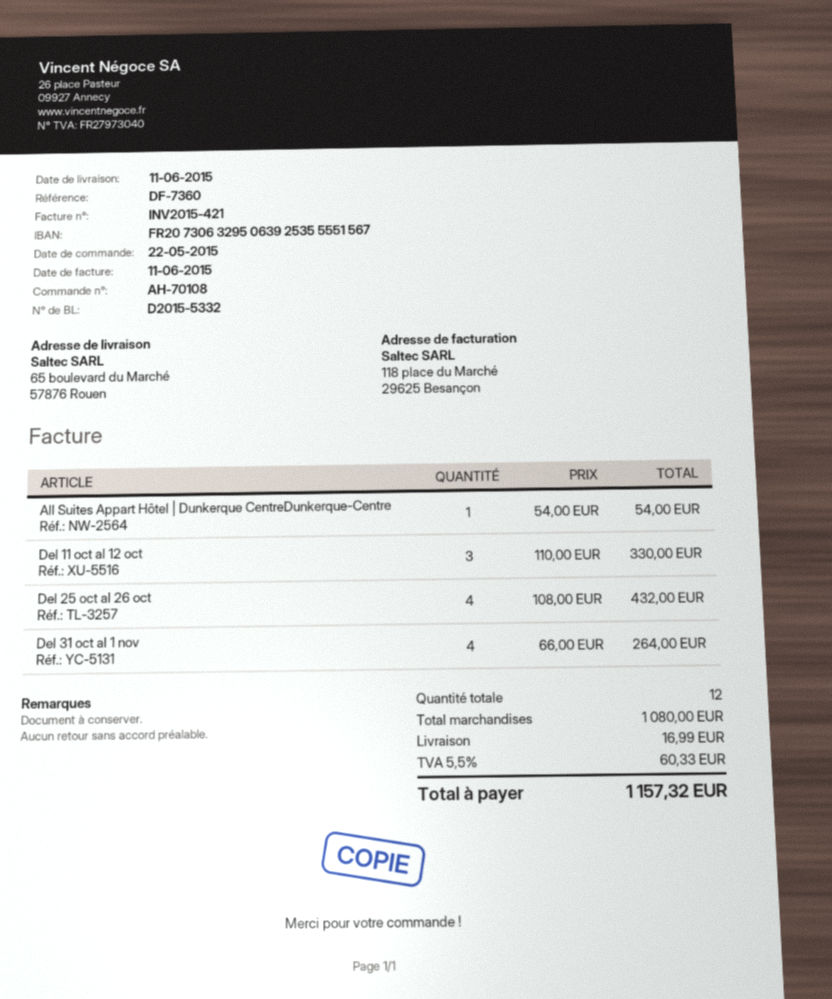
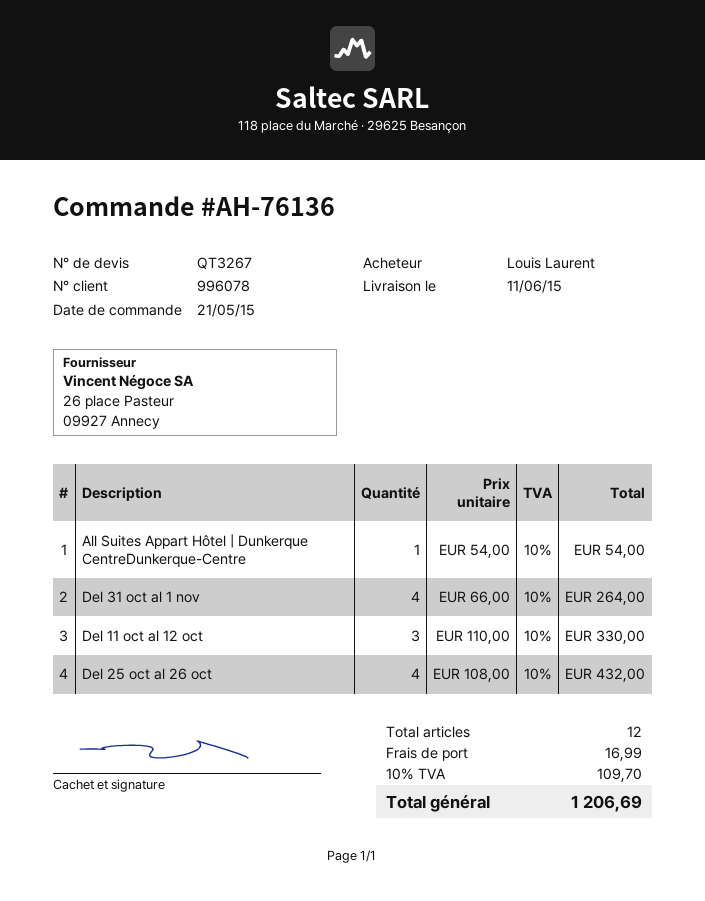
order number: AH-70108 -> AH-76136
order date: 2015-05-22 -> 2015-05-21
tax: 5.5% = 60.33 -> 10% = 109.70
total: 1157.32 -> 1206.69

